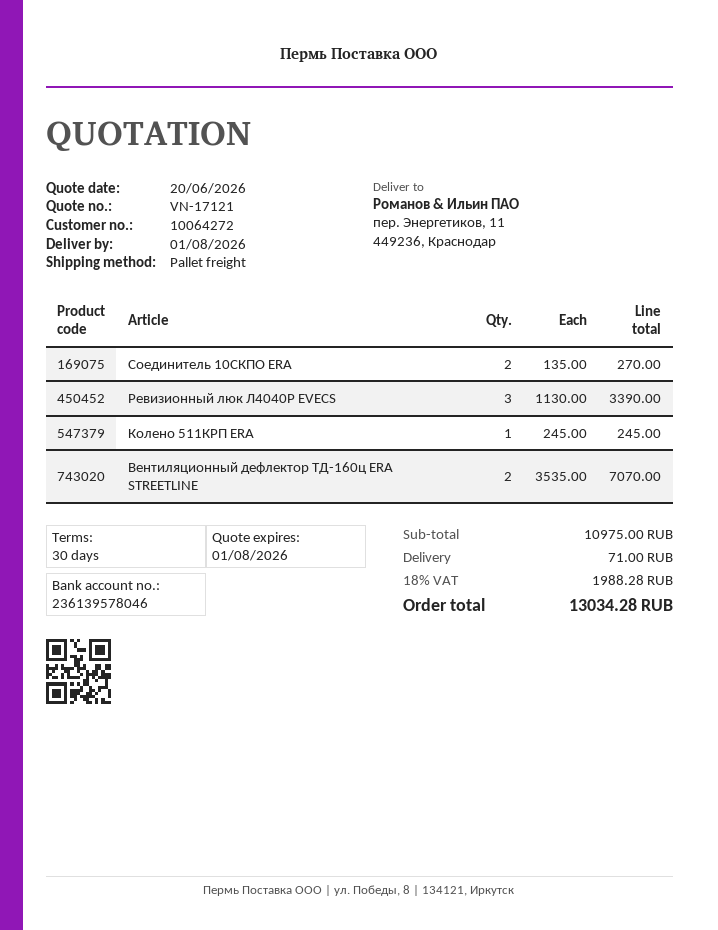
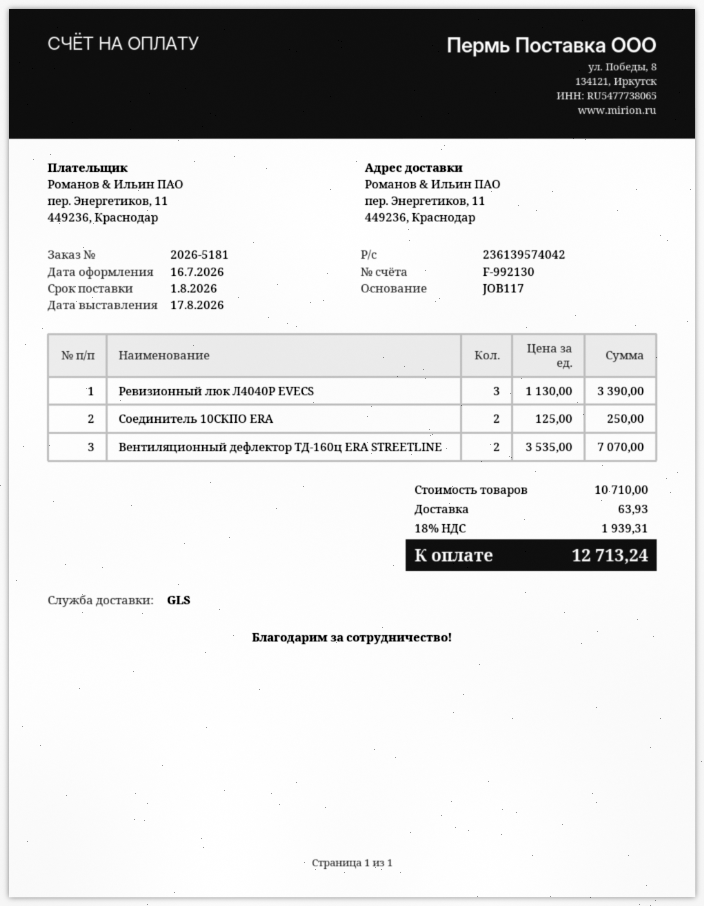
bank account: 236139578046 -> 236139574042
shipping method: pallet freight -> GLS
Соединитель 10СКПО ERA: 2 x 135.00 = 270.00 -> 2 x 125.00 = 250.00
Колено 511КРП ERA: 1 x 245.00 = 245.00 -> none
subtotal: 10975.00 -> 10710.00
shipping: 71.00 -> 63.93
tax: 18% = 1988.28 -> 18% = 1939.31
total: 13034.28 -> 12713.24

